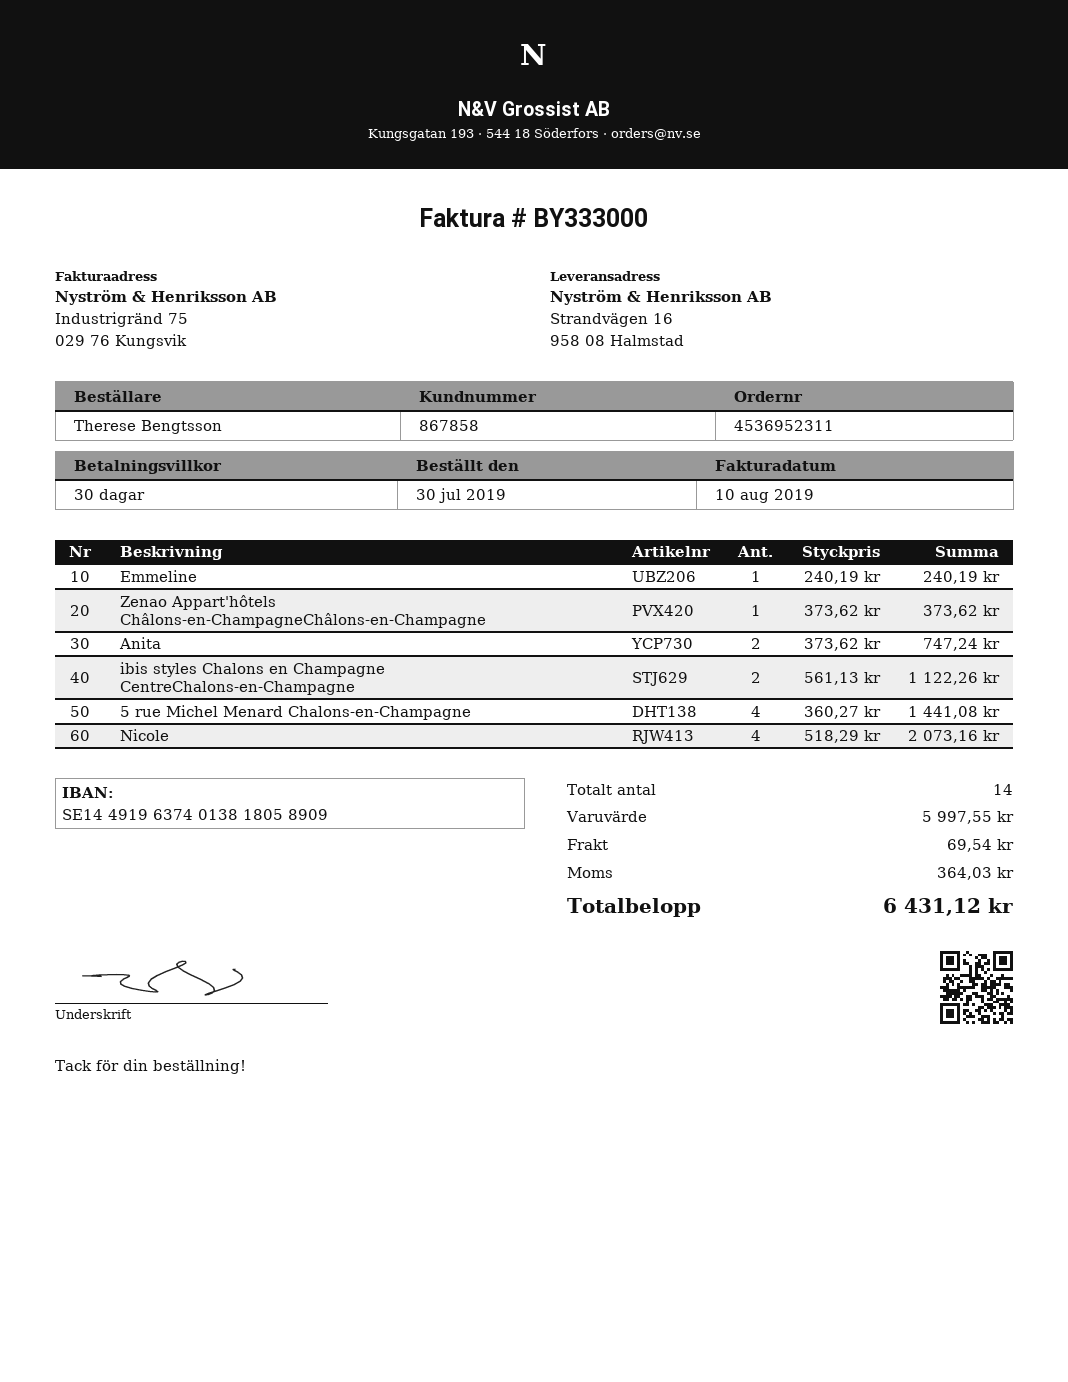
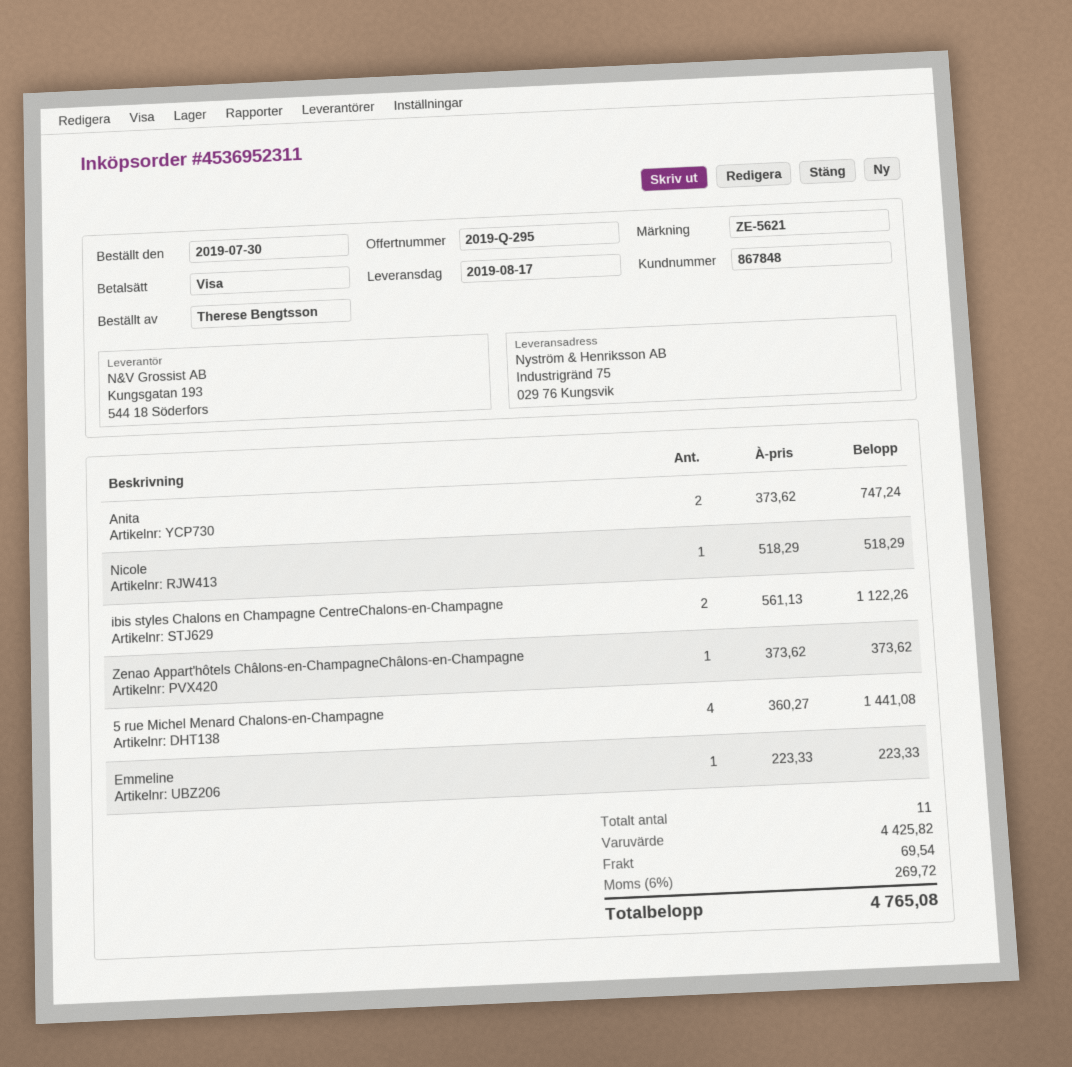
customer number: 867858 -> 867848
ship to: Strandvägen 16, 958 08 Halmstad -> Industrigränd 75, 029 76 Kungsvik
Emmeline: 1 x 240.19 = 240.19 -> 1 x 223.33 = 223.33
Nicole: 4 x 518.29 = 2073.16 -> 1 x 518.29 = 518.29
total quantity: 14 -> 11
subtotal: 5997.55 -> 4425.82
tax: 364.03 -> 269.72
total: 6431.12 -> 4765.08

